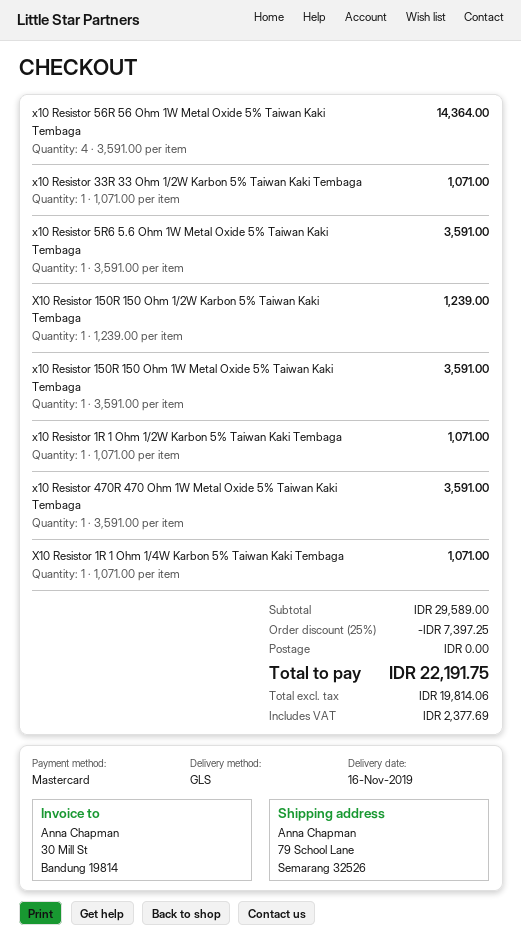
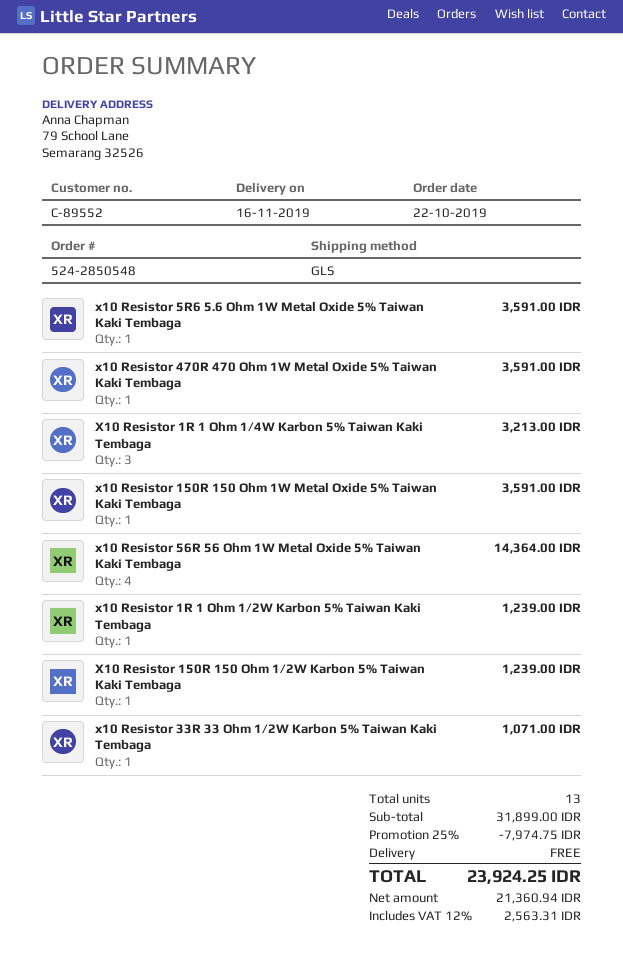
x10 Resistor 1R 1 Ohm 1/2W Karbon 5% Taiwan Kaki Tembaga: 1 for 1071.00 -> 1 for 1239.00
X10 Resistor 1R 1 Ohm 1/4W Karbon 5% Taiwan Kaki Tembaga: 1 for 1071.00 -> 3 for 3213.00
subtotal: 29589.00 -> 31899.00
discount: 25% = 7397.25 -> 25% = 7974.75
net: 19814.06 -> 21360.94
tax: 2377.69 -> 2563.31
total: 22191.75 -> 23924.25

